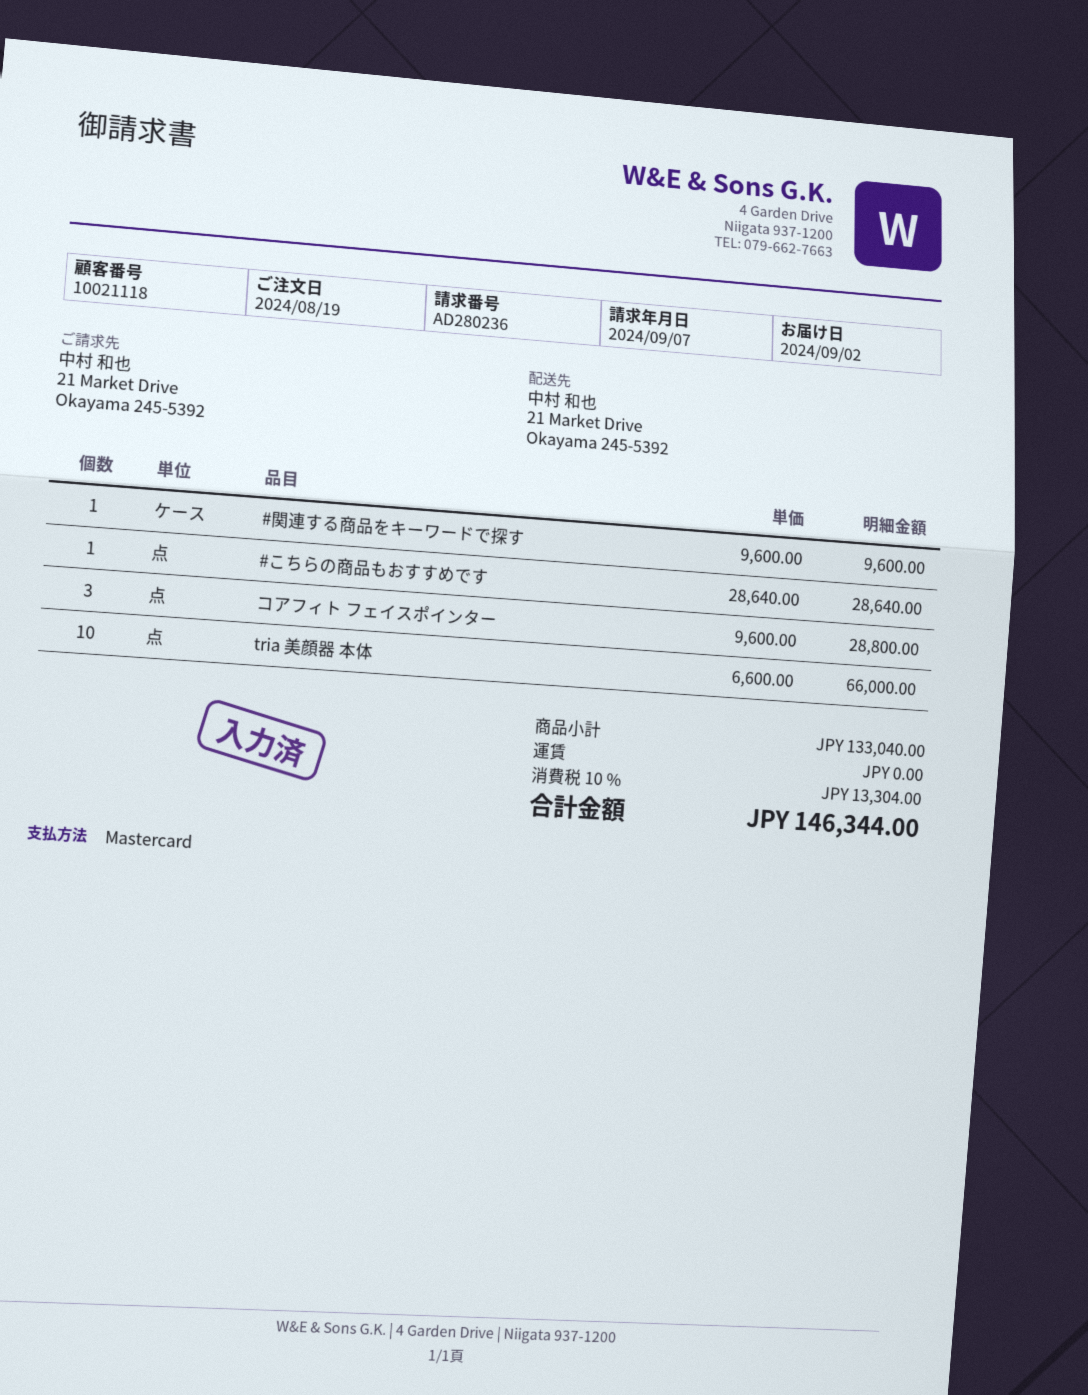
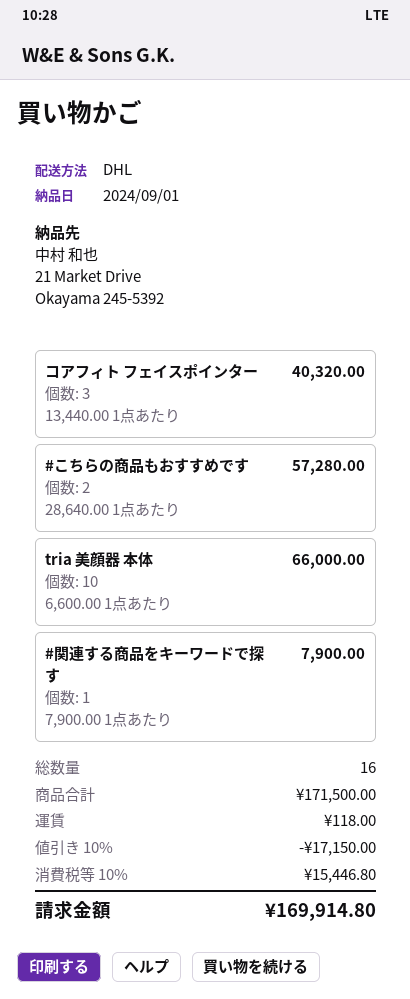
delivery date: 2024-09-02 -> 2024-09-01
#関連する商品をキーワードで探す: 1 x 9600.00 = 9600.00 -> 1 x 7900.00 = 7900.00
#こちらの商品もおすすめです: 1 x 28640.00 = 28640.00 -> 2 x 28640.00 = 57280.00
コアフィト フェイスポインター: 3 x 9600.00 = 28800.00 -> 3 x 13440.00 = 40320.00
subtotal: 133040.00 -> 171500.00
discount: none -> 10% = 17150.00
shipping: 0.00 -> 118.00
tax: 10% = 13304.00 -> 10% = 15446.80
total: 146344.00 -> 169914.80

